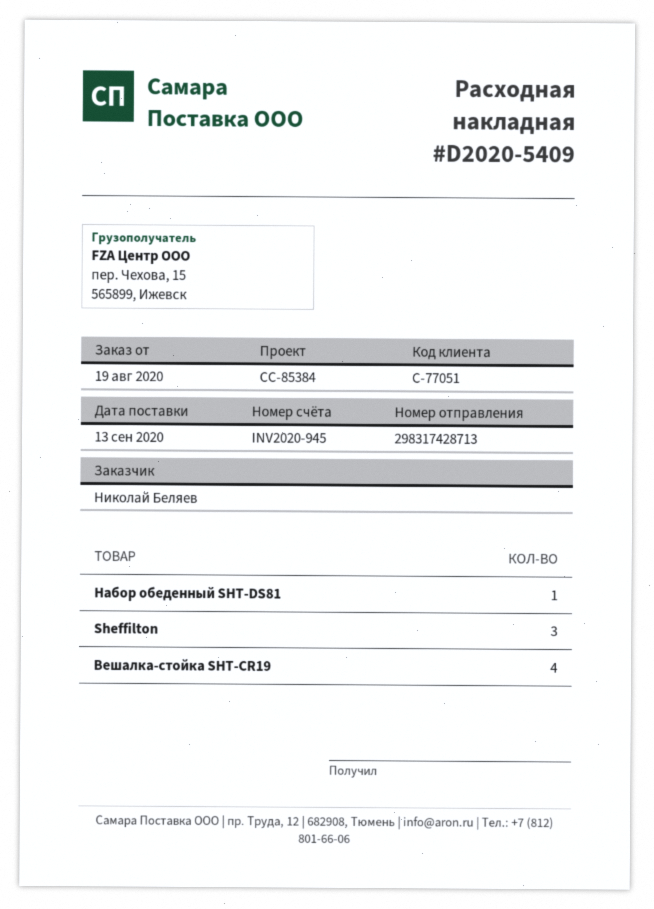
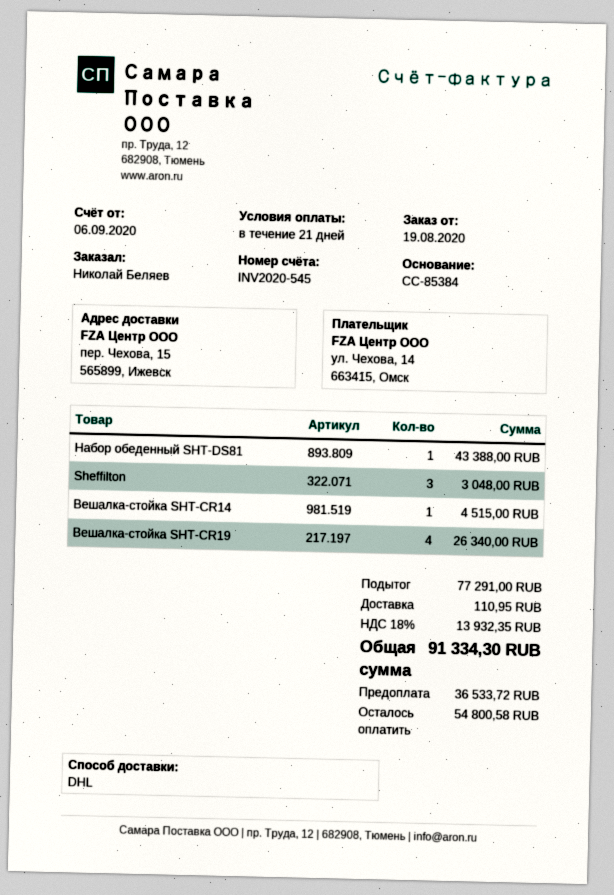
invoice number: INV2020-945 -> INV2020-545
Вешалка-стойка SHT-CR14: none -> 1

